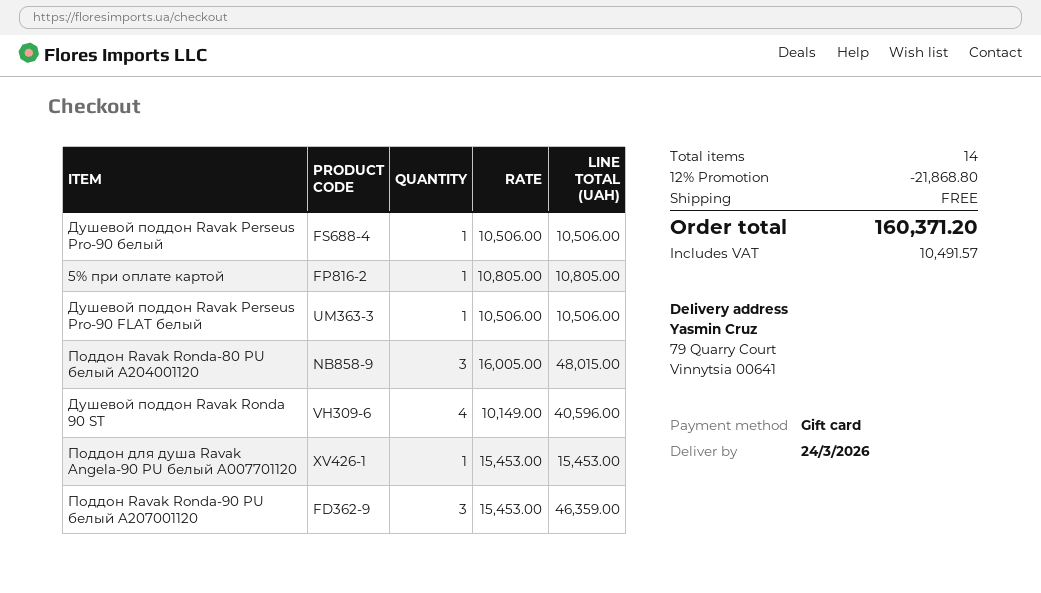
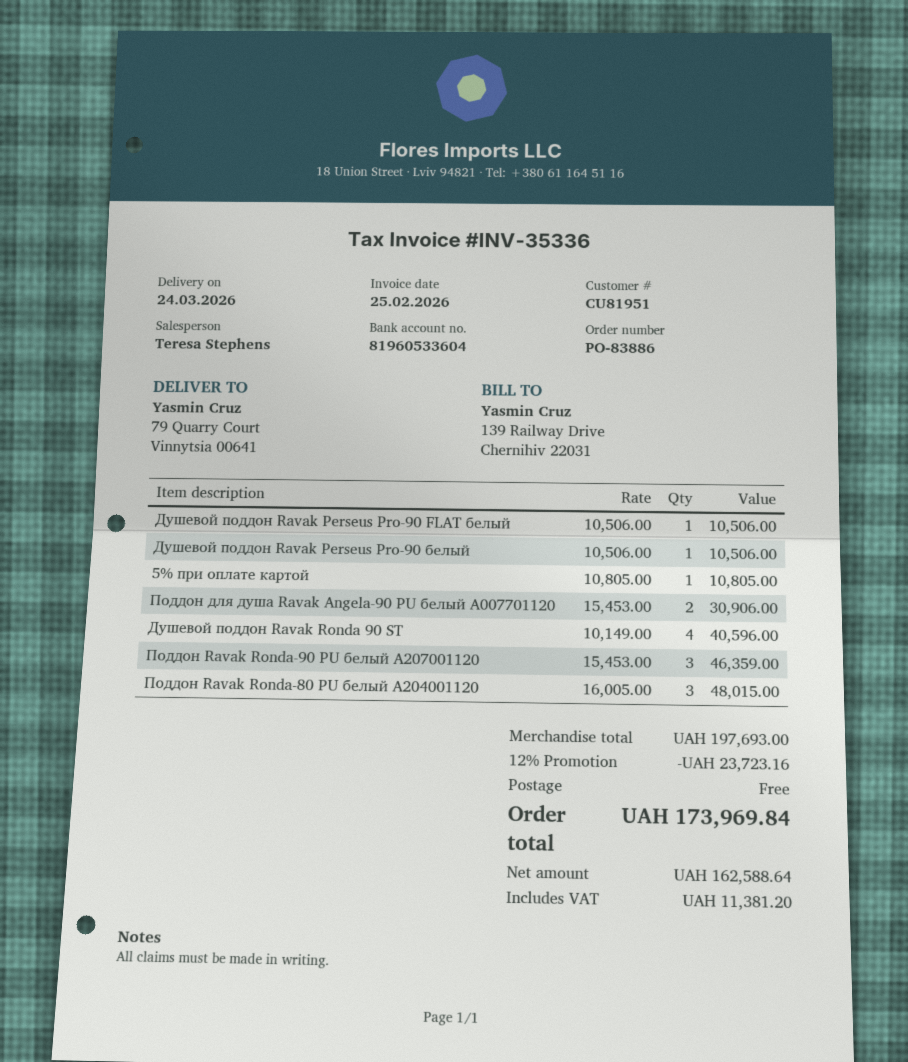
Поддон для душа Ravak Angela-90 PU белый A007701120: 1 x 15453.00 = 15453.00 -> 2 x 15453.00 = 30906.00
discount: 12% = 21868.80 -> 12% = 23723.16
tax: 10491.57 -> 11381.20
total: 160371.20 -> 173969.84

